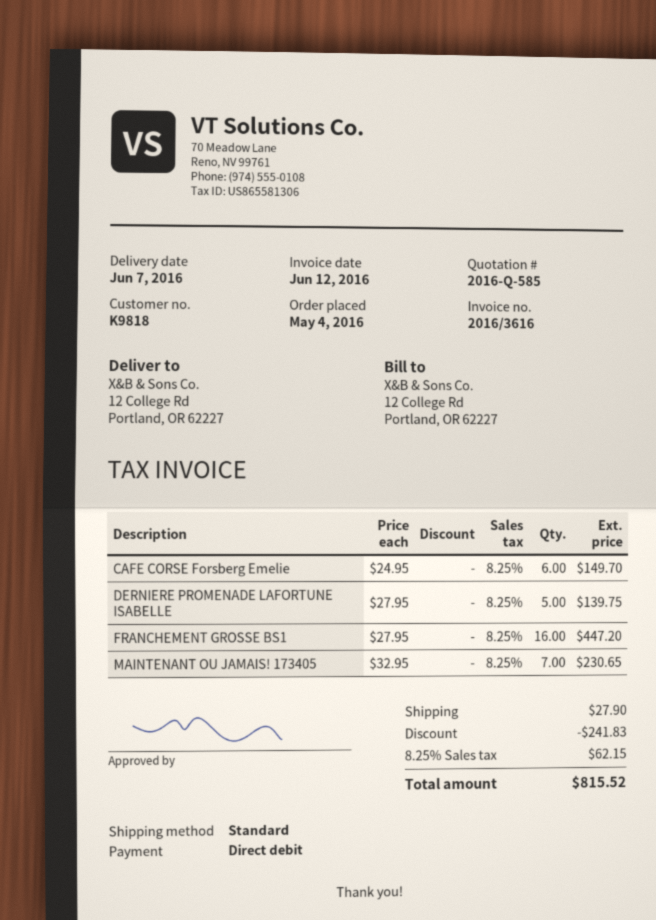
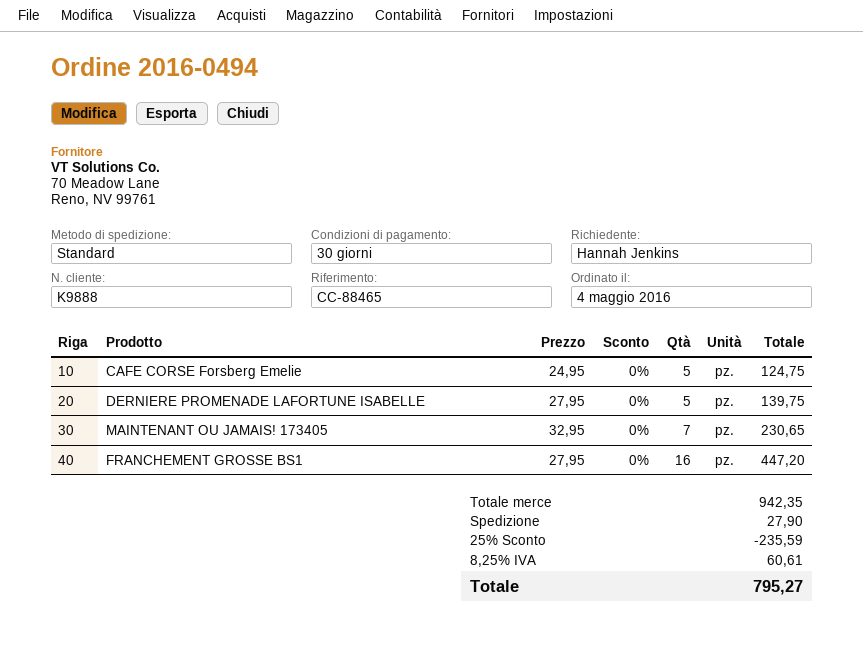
customer number: K9818 -> K9888
CAFE CORSE Forsberg Emelie: 6 x 24.95 = 149.70 -> 5 x 24.95 = 124.75
discount: 241.83 -> 235.59
tax: 8.25% = 62.15 -> 8.25% = 60.61
total: 815.52 -> 795.27

